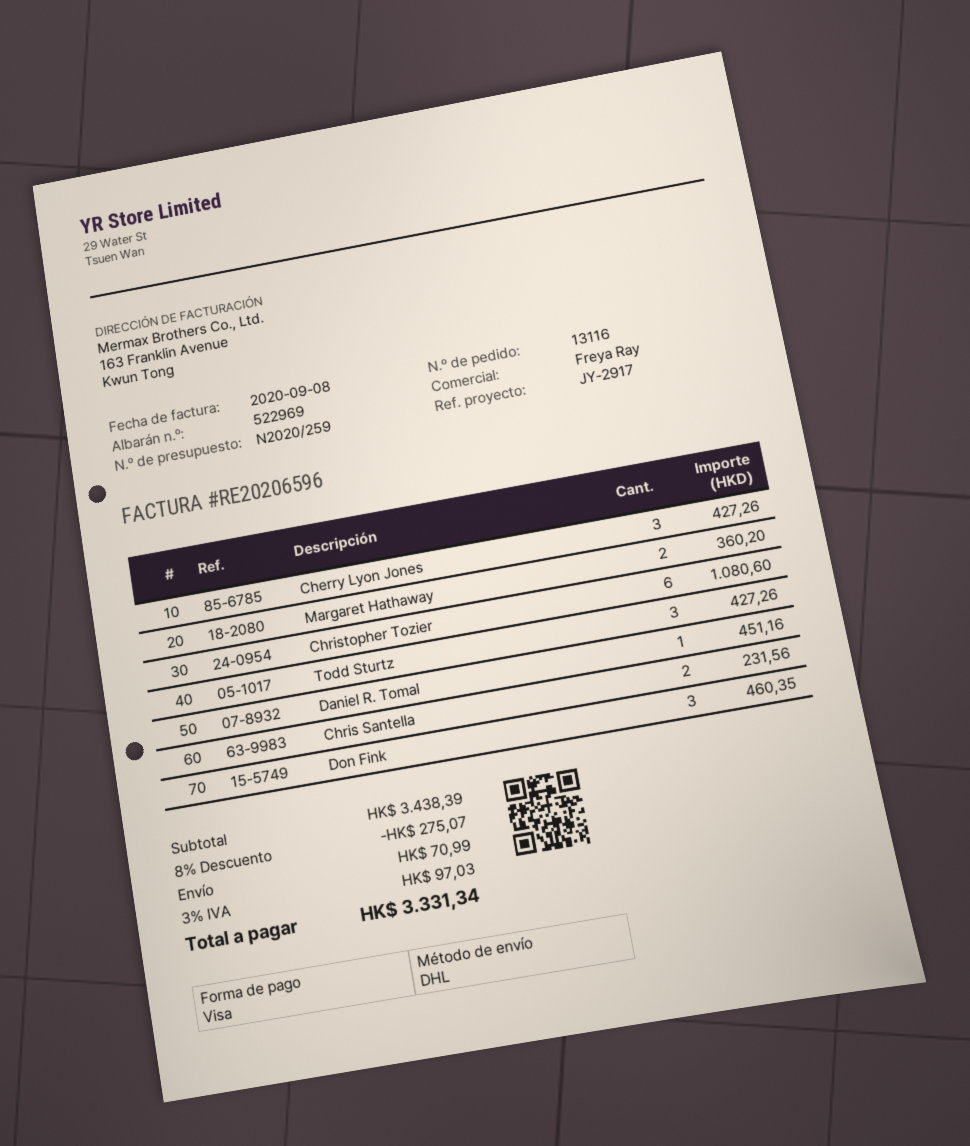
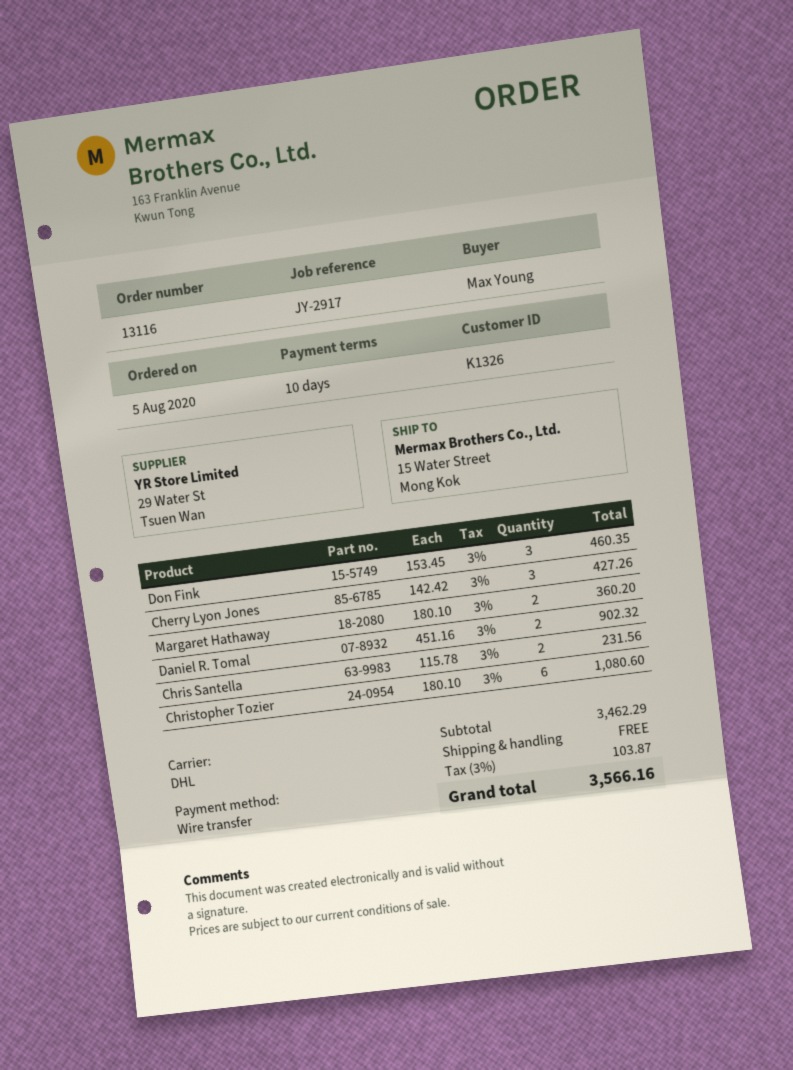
payment method: Visa -> bank transfer
Todd Sturtz: 3 for 427.26 -> none
Daniel R. Tomal: 1 for 451.16 -> 2 for 902.32
subtotal: 3438.39 -> 3462.29
discount: 8% = 275.07 -> none
shipping: 70.99 -> 0.00
tax: 3% = 97.03 -> 3% = 103.87
total: 3331.34 -> 3566.16

